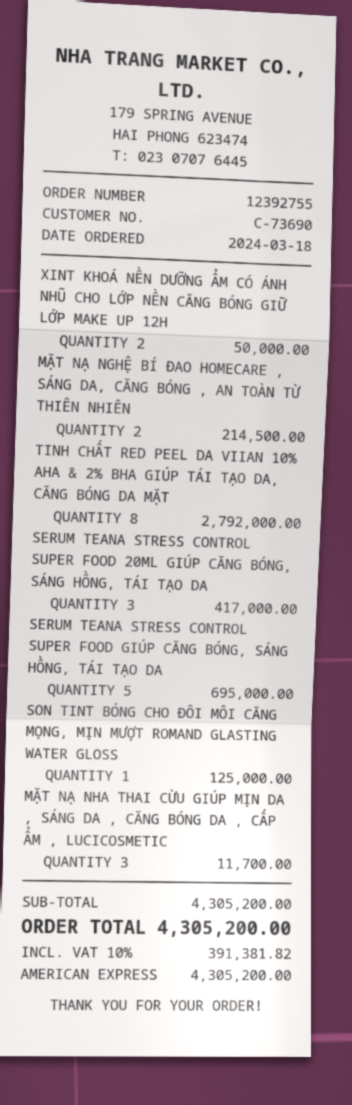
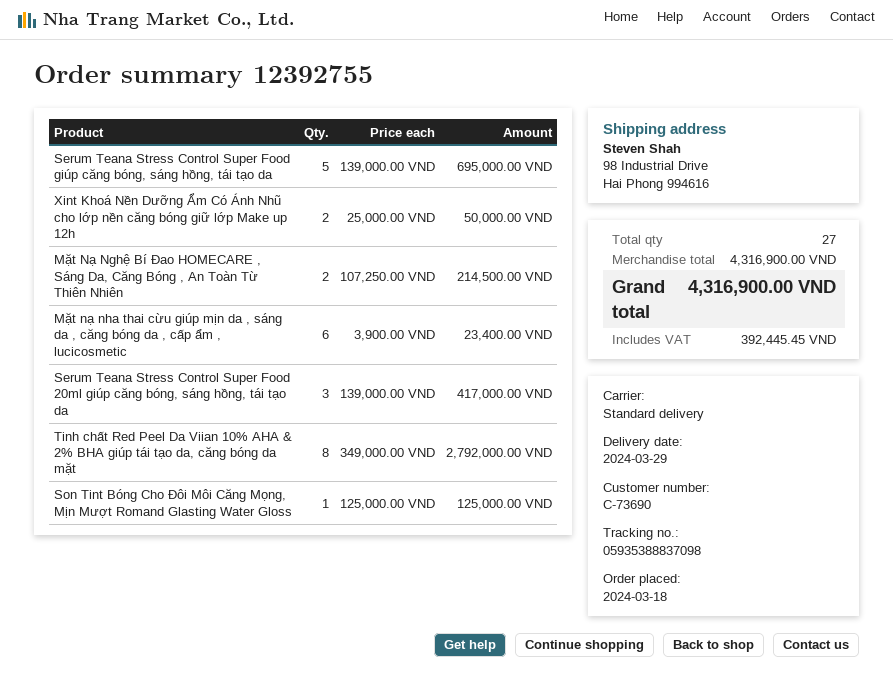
MẶT NẠ NHA THAI CỪU GIÚP MỊN DA , SÁNG DA , CĂNG BÓNG DA , CẤP ẨM , LUCICOSMETIC: 3 for 11700.00 -> 6 for 23400.00
subtotal: 4305200.00 -> 4316900.00
tax: 391381.82 -> 392445.45
total: 4305200.00 -> 4316900.00

